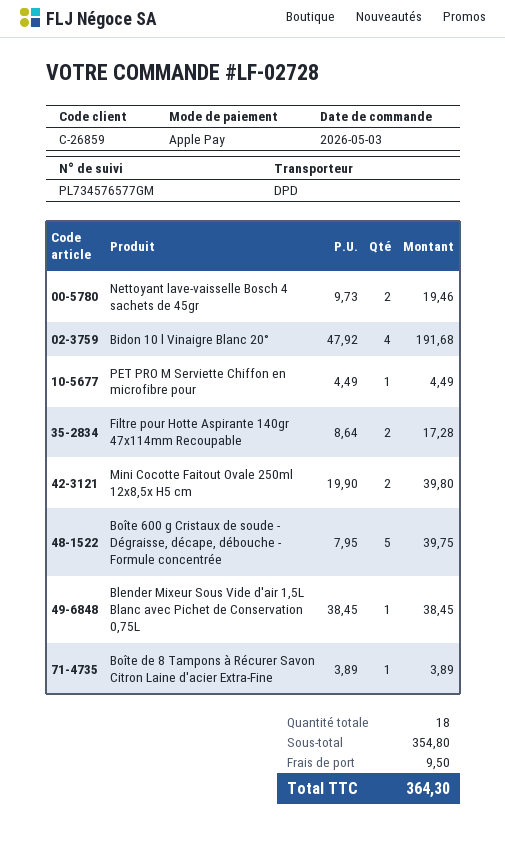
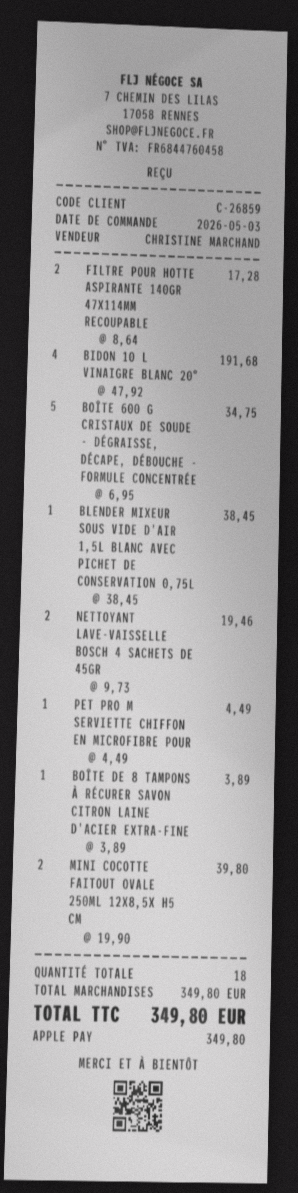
Boîte 600 g Cristaux de soude - Dégraisse, décape, débouche - Formule concentrée: 5 x 7.95 = 39.75 -> 5 x 6.95 = 34.75
subtotal: 354.80 -> 349.80
shipping: 9.50 -> none
total: 364.30 -> 349.80

